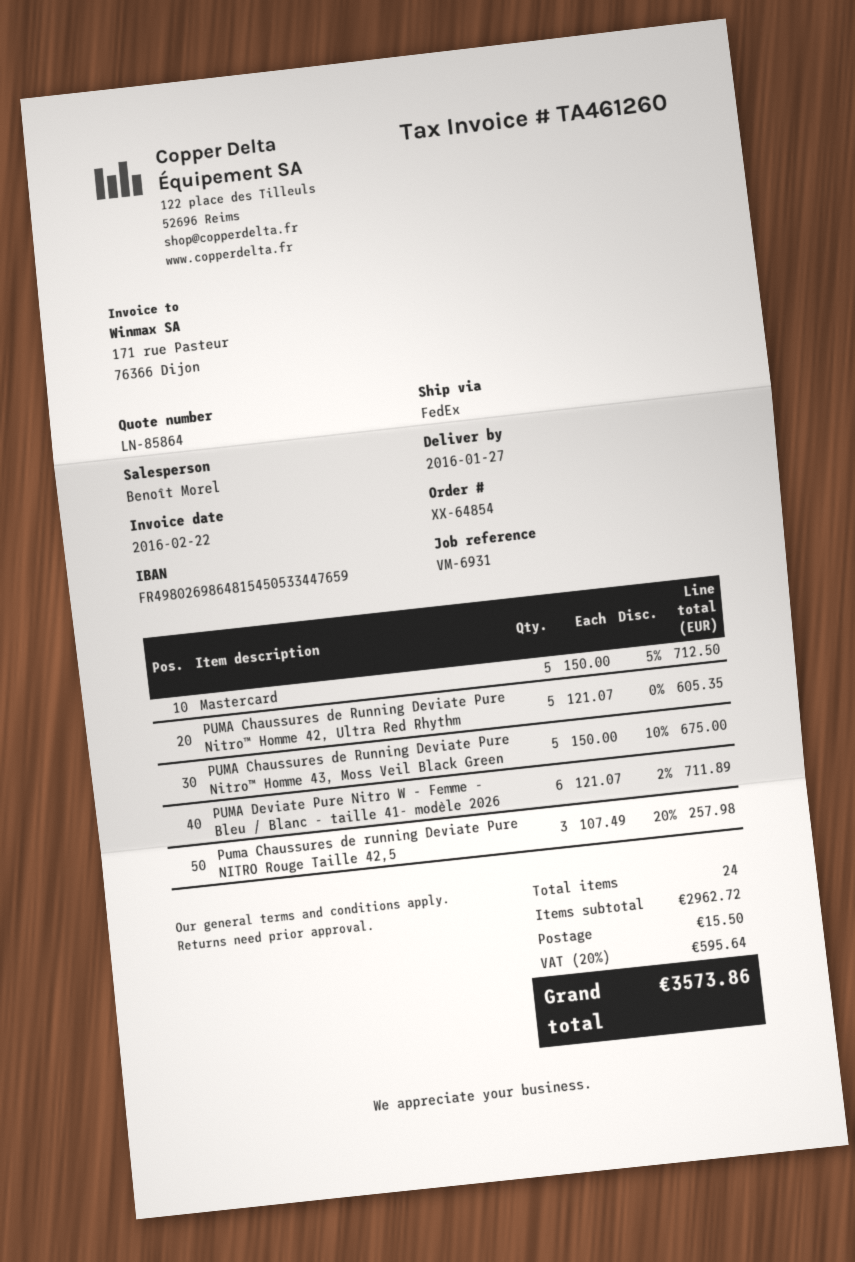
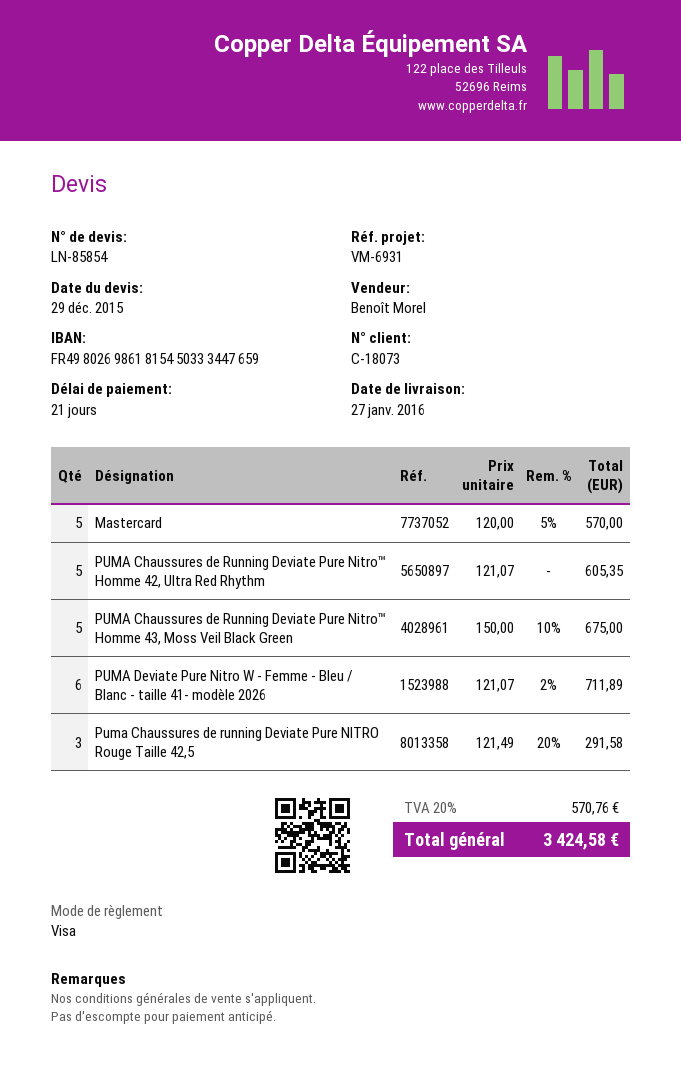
quote number: LN-85864 -> LN-85854
bank account: FR4980269864815450533447659 -> FR4980269861815450333447659
Mastercard: 5 x 150.00 - 5% = 712.50 -> 5 x 120.00 - 5% = 570.00
Puma Chaussures de running Deviate Pure NITRO Rouge Taille 42,5: 3 x 107.49 - 20% = 257.98 -> 3 x 121.49 - 20% = 291.58
shipping: 15.50 -> none
tax: 20% = 595.64 -> 20% = 570.76
total: 3573.86 -> 3424.58

